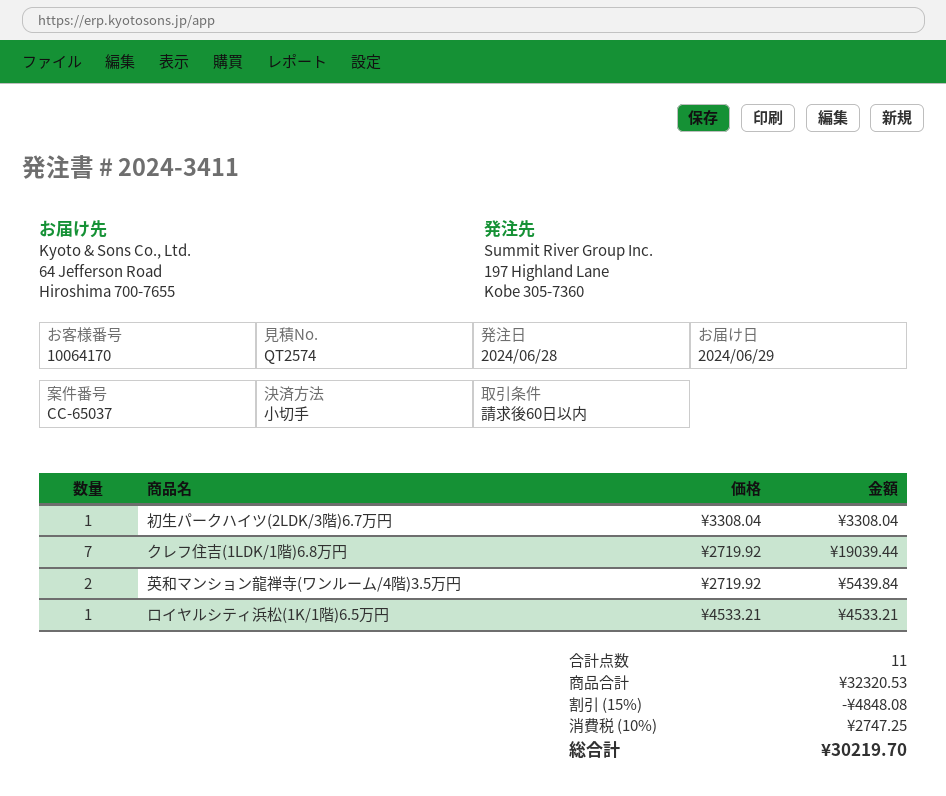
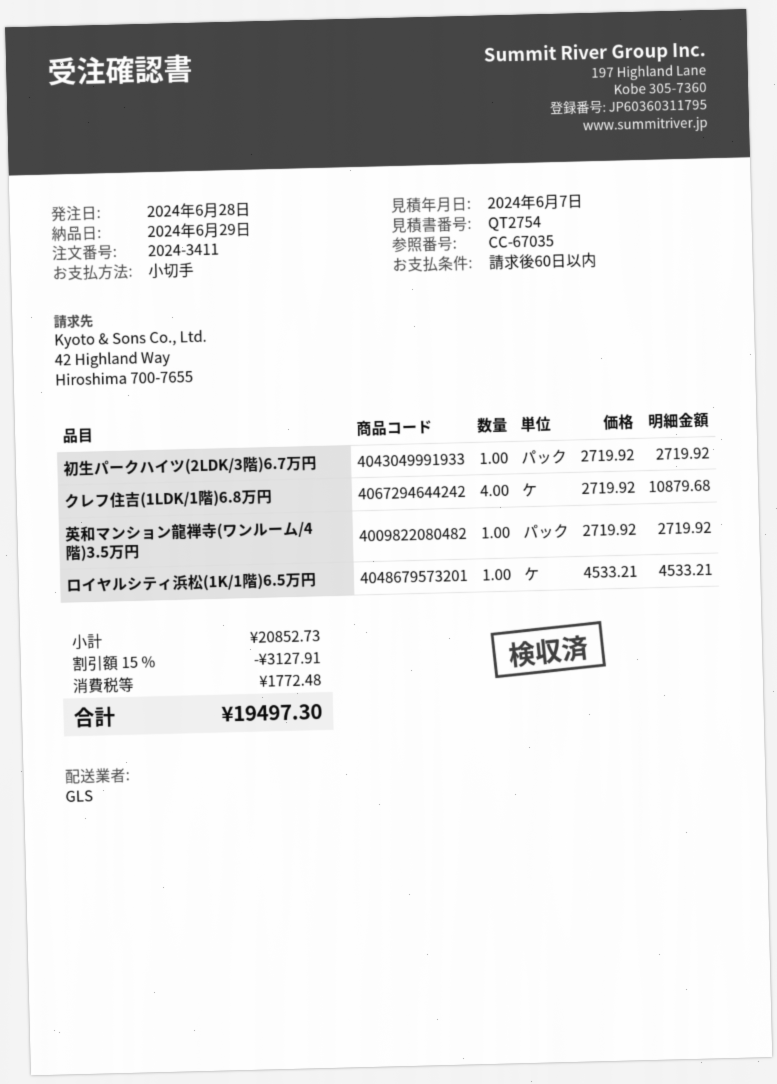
quote number: QT2574 -> QT2754
reference: CC-65037 -> CC-67035
初生パークハイツ(2LDK/3階)6.7万円: 1 x 3308.04 = 3308.04 -> 1 x 2719.92 = 2719.92
クレフ住吉(1LDK/1階)6.8万円: 7 x 2719.92 = 19039.44 -> 4 x 2719.92 = 10879.68
英和マンション龍禅寺(ワンルーム/4階)3.5万円: 2 x 2719.92 = 5439.84 -> 1 x 2719.92 = 2719.92
subtotal: 32320.53 -> 20852.73
discount: 15% = 4848.08 -> 15% = 3127.91
tax: 2747.25 -> 1772.48
total: 30219.70 -> 19497.30

